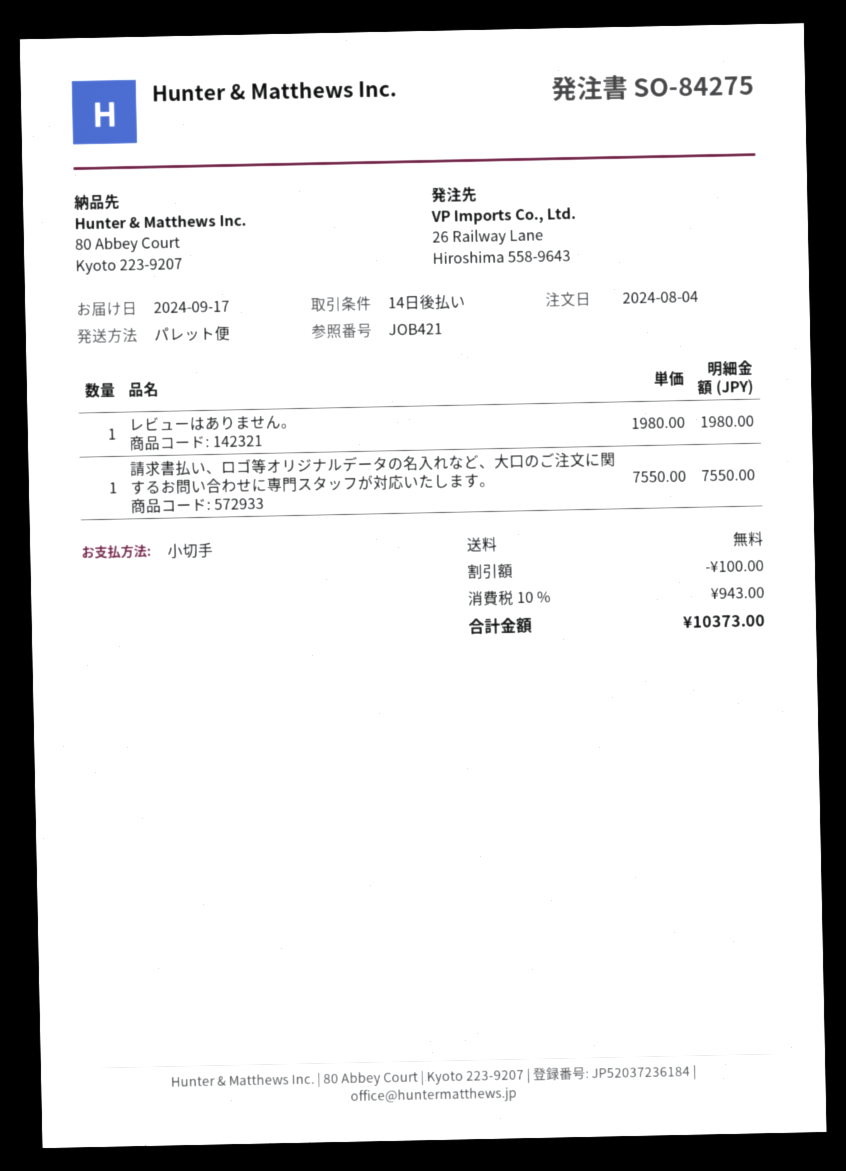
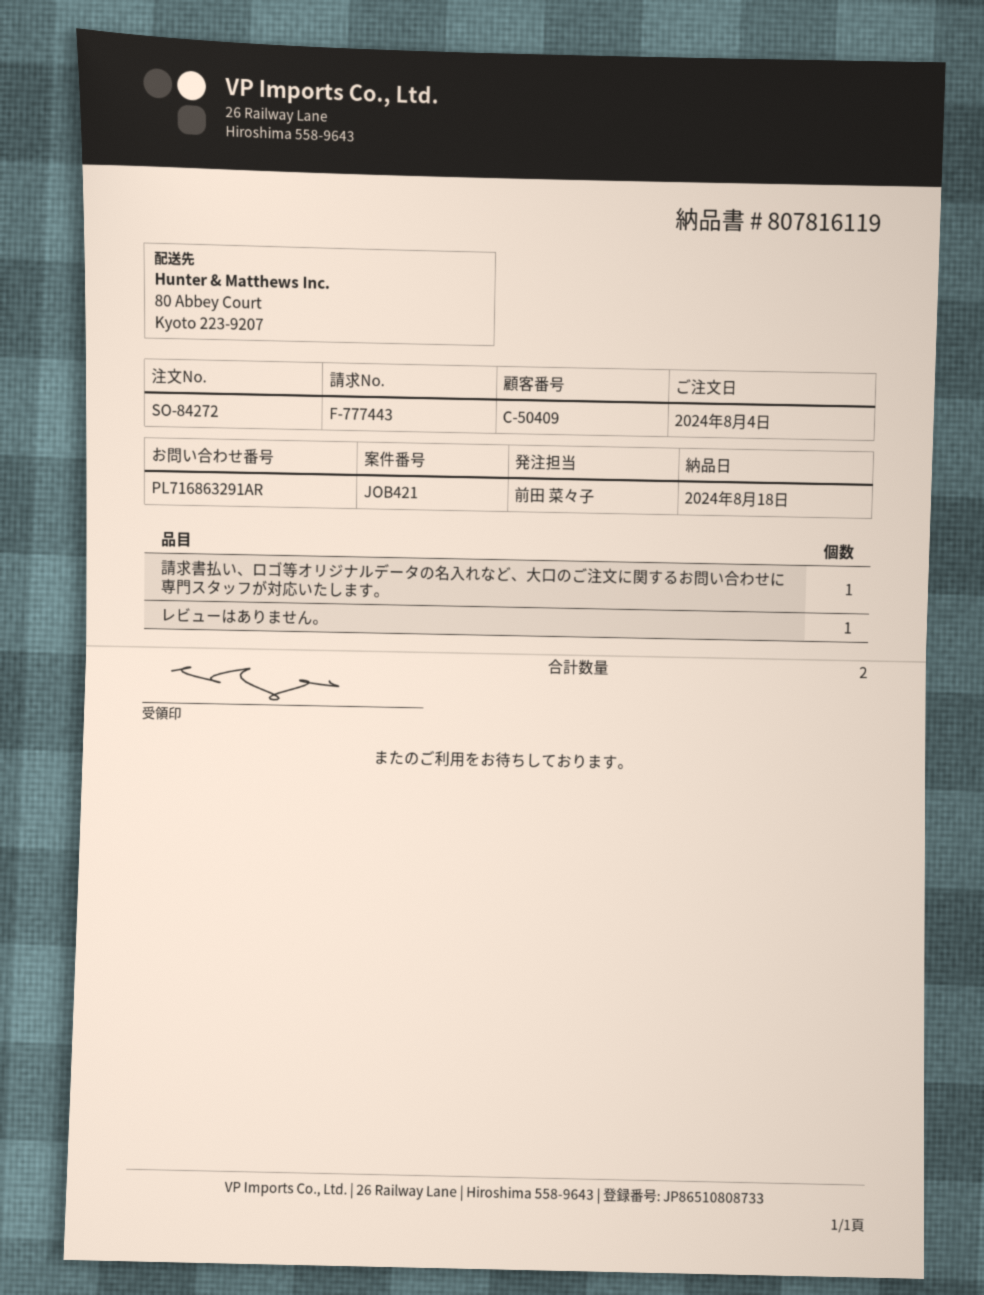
order number: SO-84275 -> SO-84272
delivery date: 2024-09-17 -> 2024-08-18

